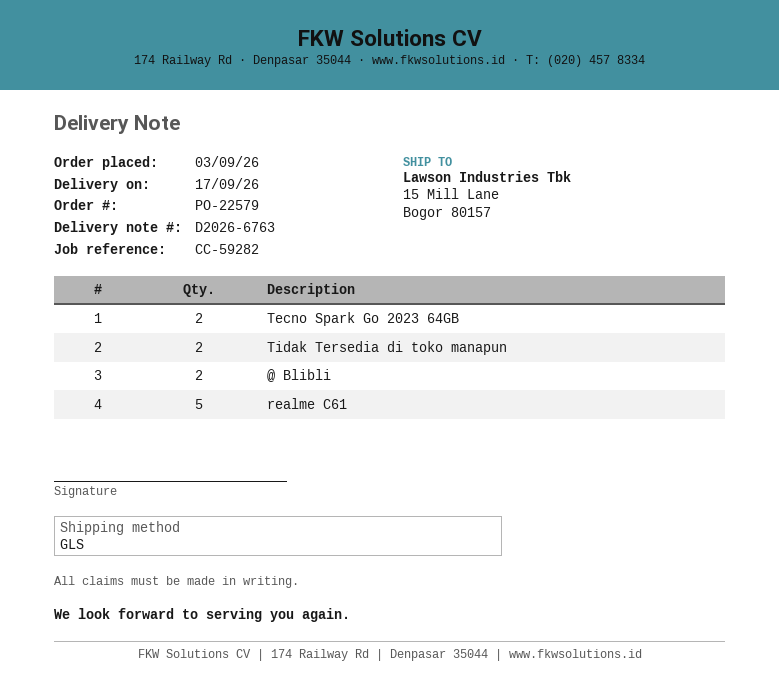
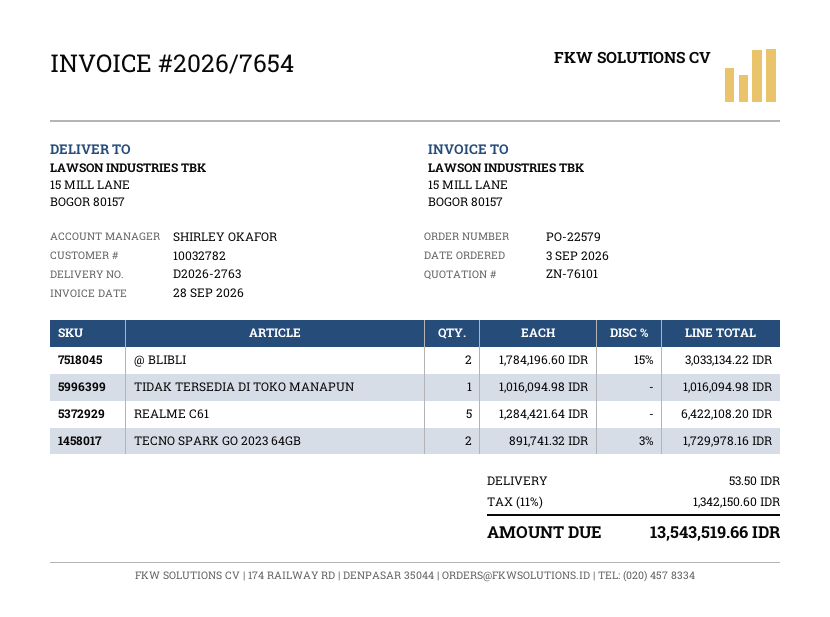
delivery note number: D2026-6763 -> D2026-2763
Tidak Tersedia di toko manapun: 2 -> 1

